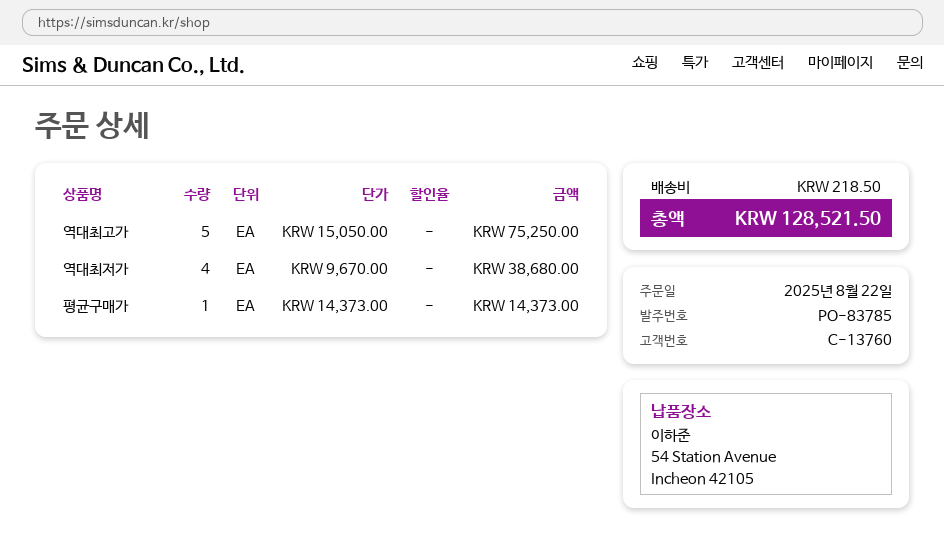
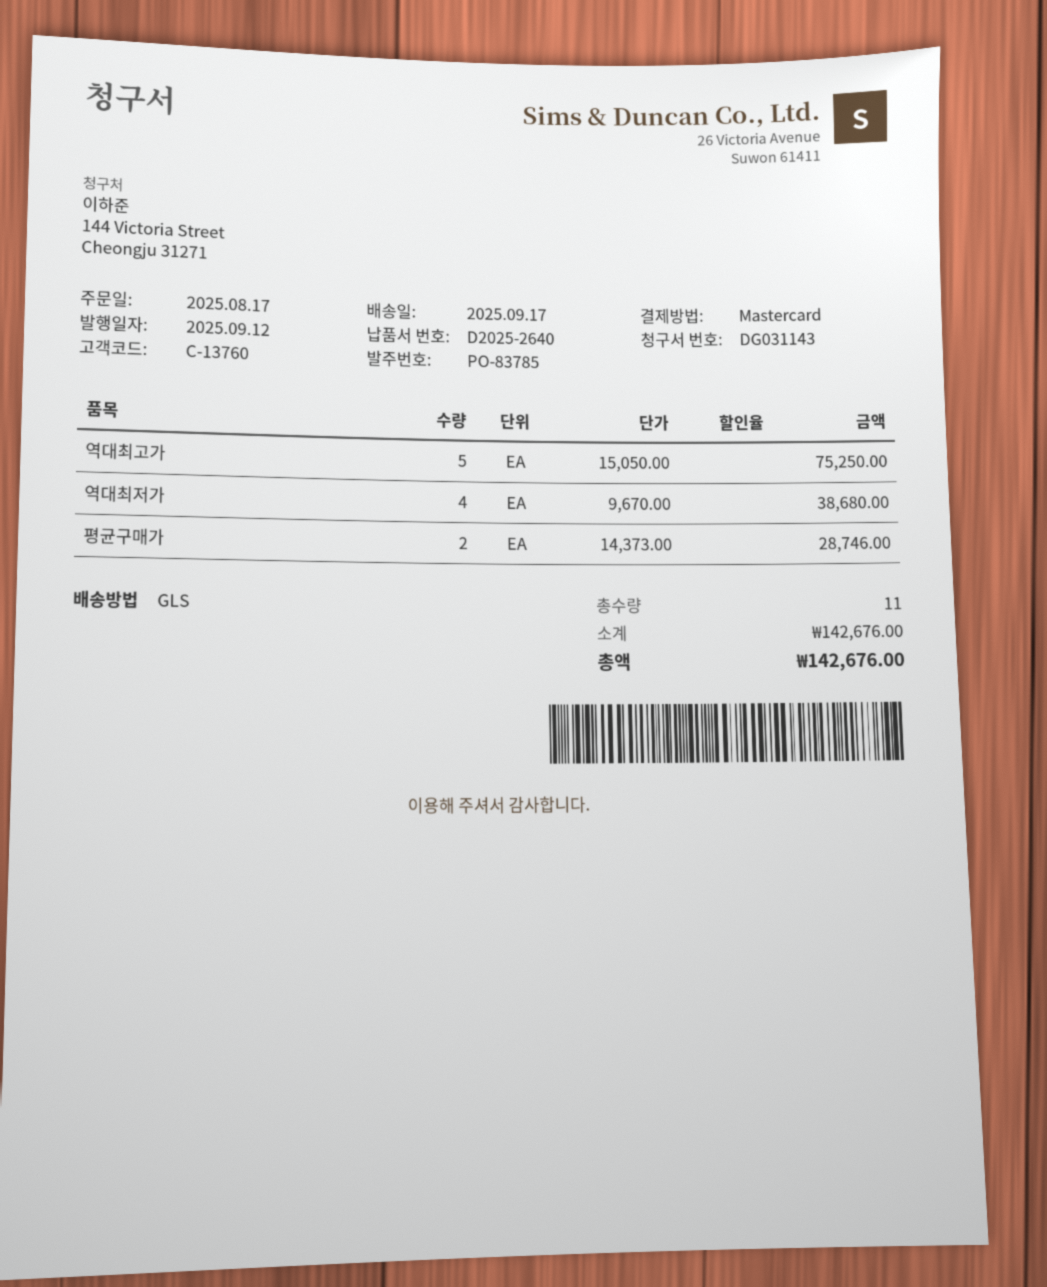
order date: 2025-08-22 -> 2025-08-17
평균구매가: 1 x 14373.00 = 14373.00 -> 2 x 14373.00 = 28746.00
shipping: 218.50 -> none
total: 128521.50 -> 142676.00

